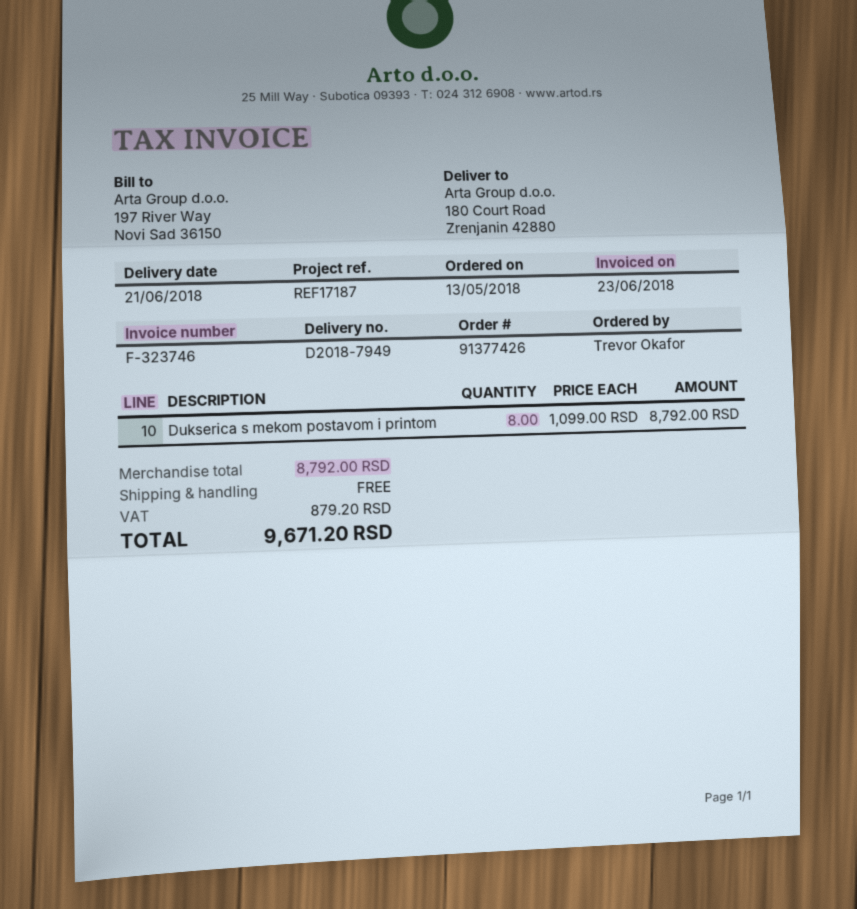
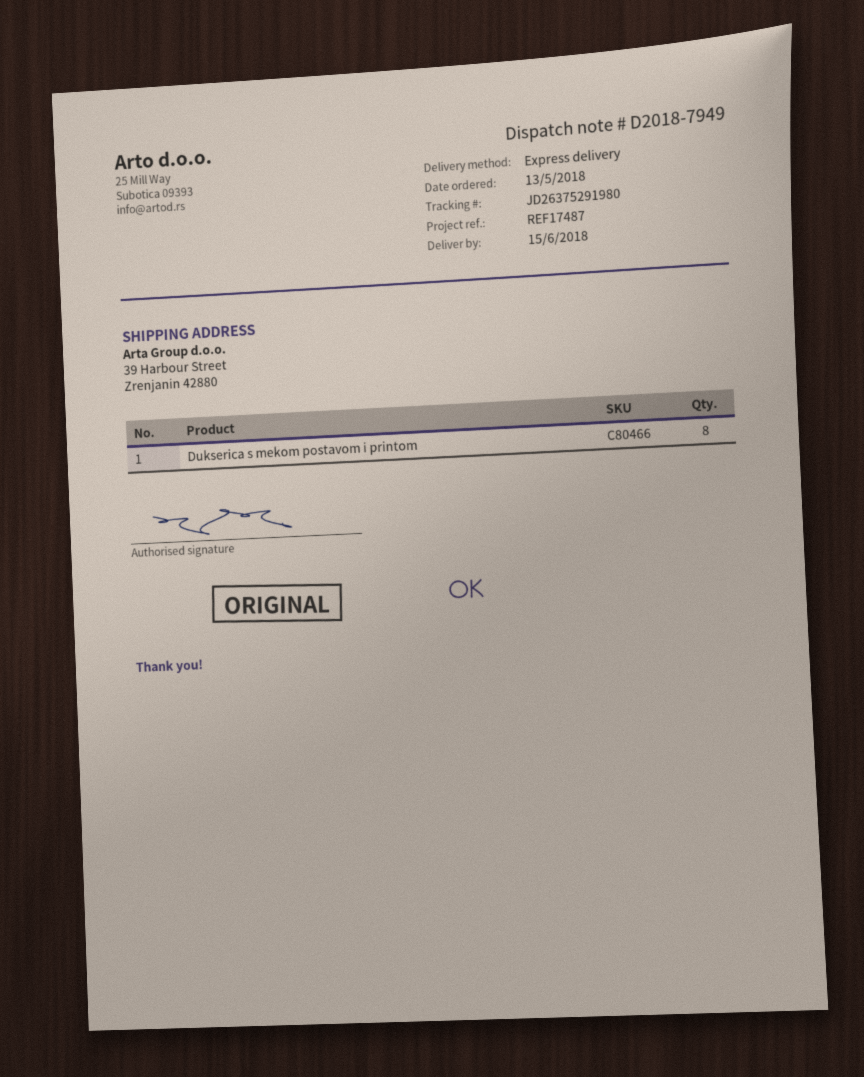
delivery date: 2018-06-21 -> 2018-06-15
reference: REF17187 -> REF17487
ship to: 180 Court Road, Zrenjanin 42880 -> 39 Harbour Street, Zrenjanin 42880

